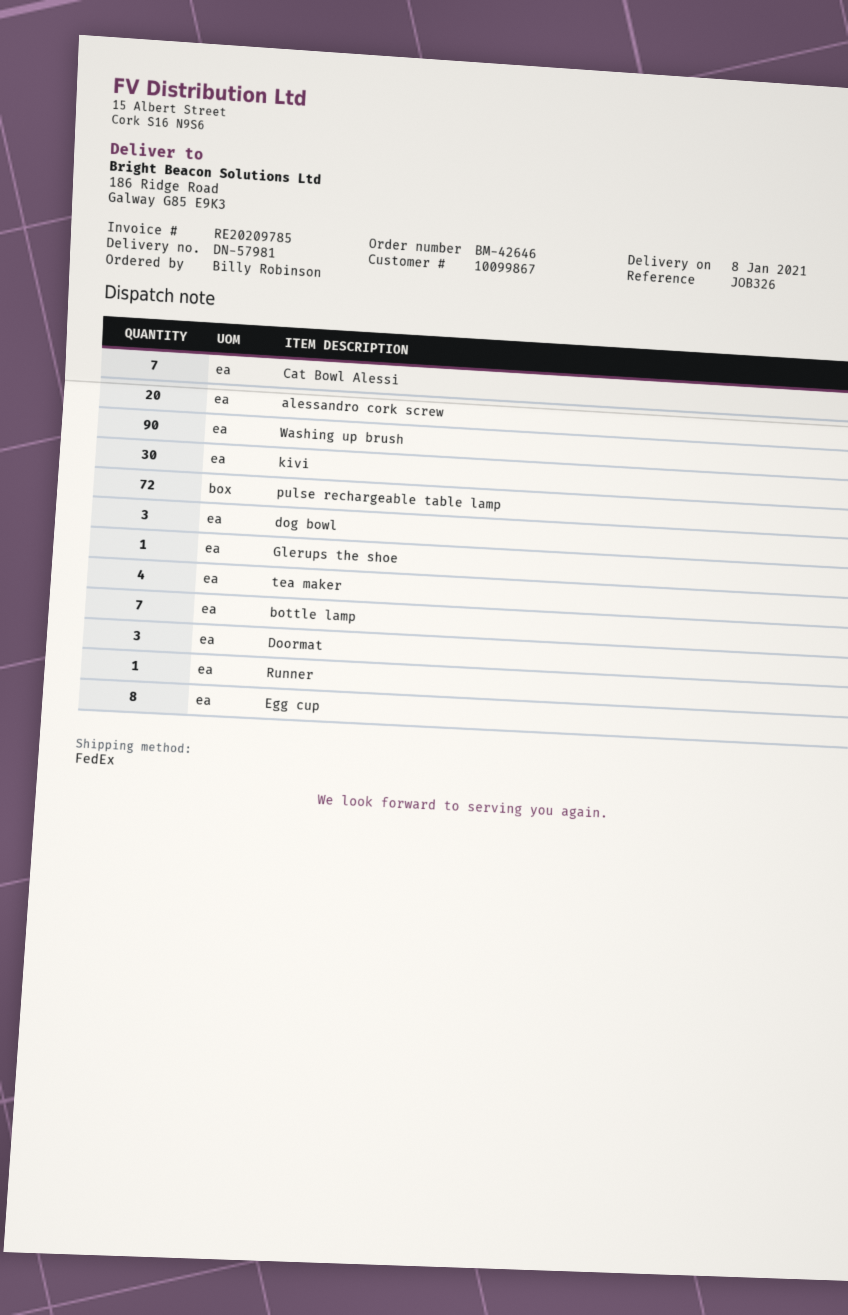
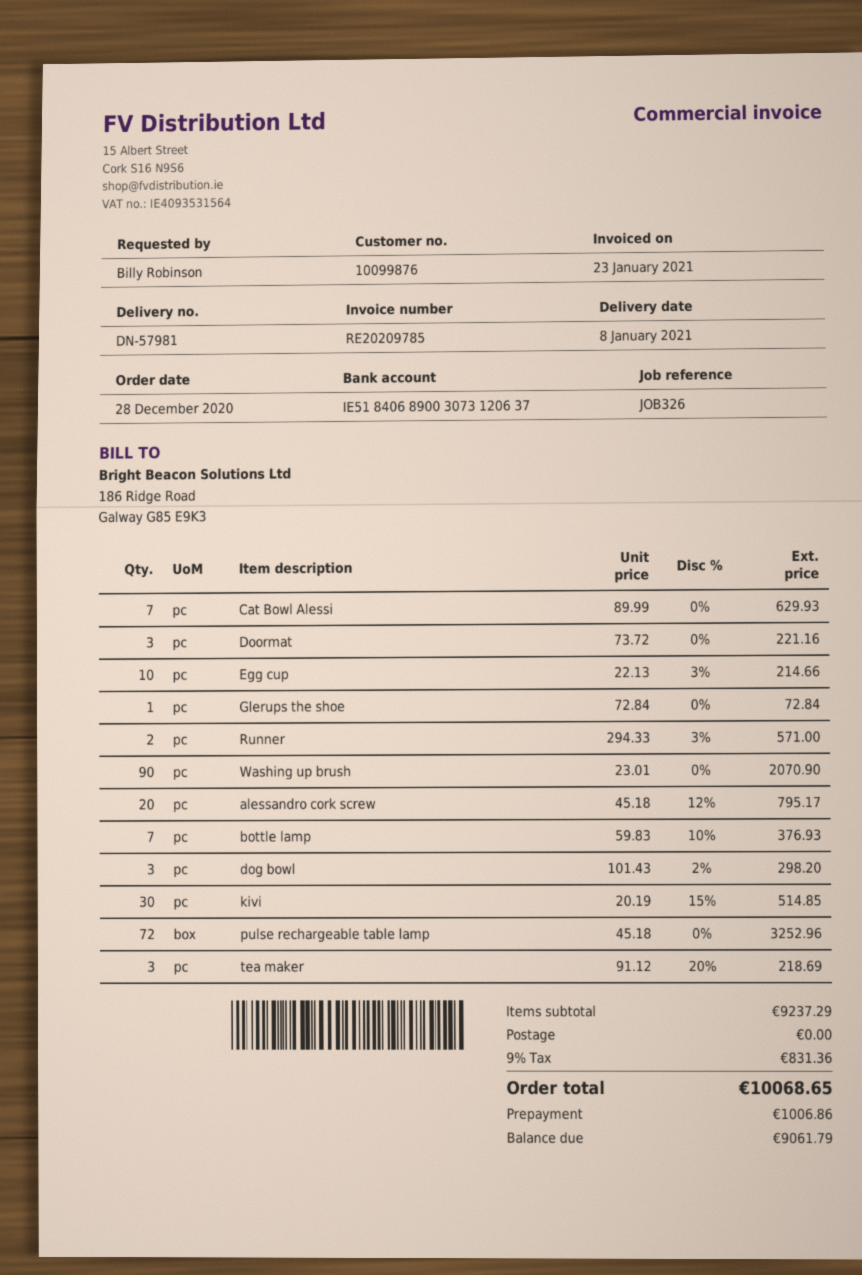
customer number: 10099867 -> 10099876
tea maker: 4 -> 3
Runner: 1 -> 2
Egg cup: 8 -> 10

